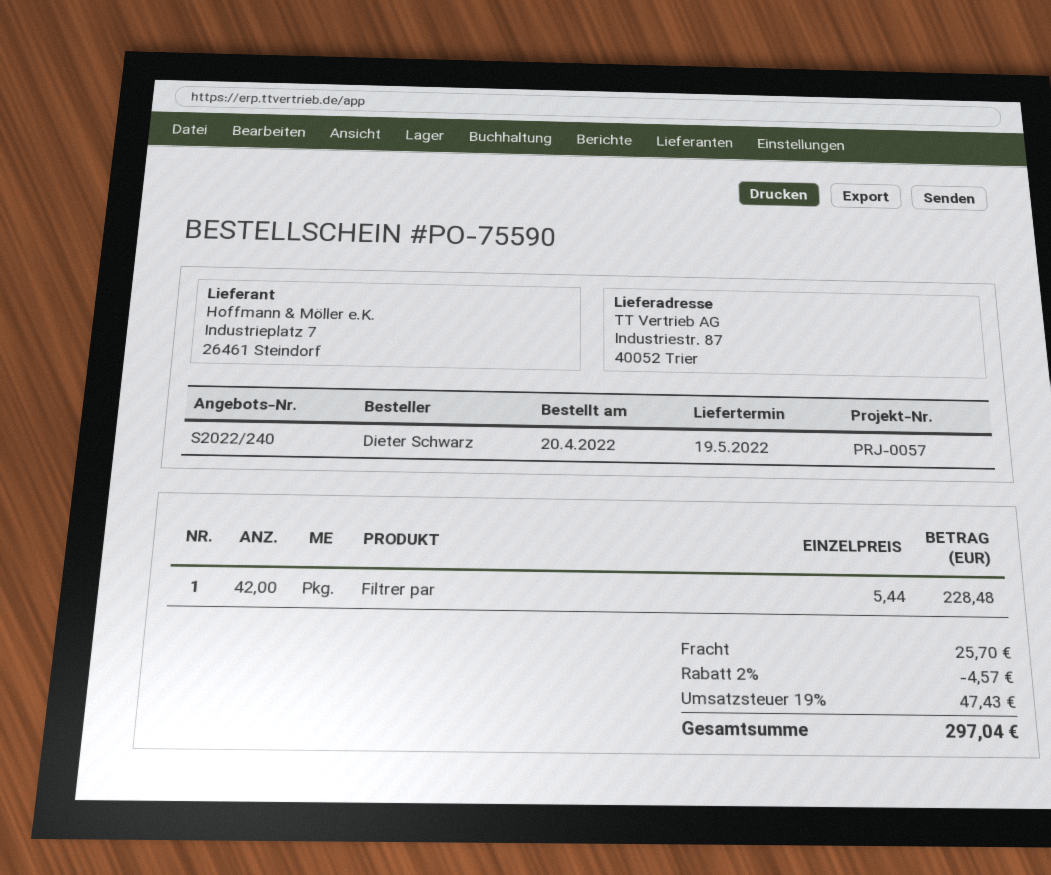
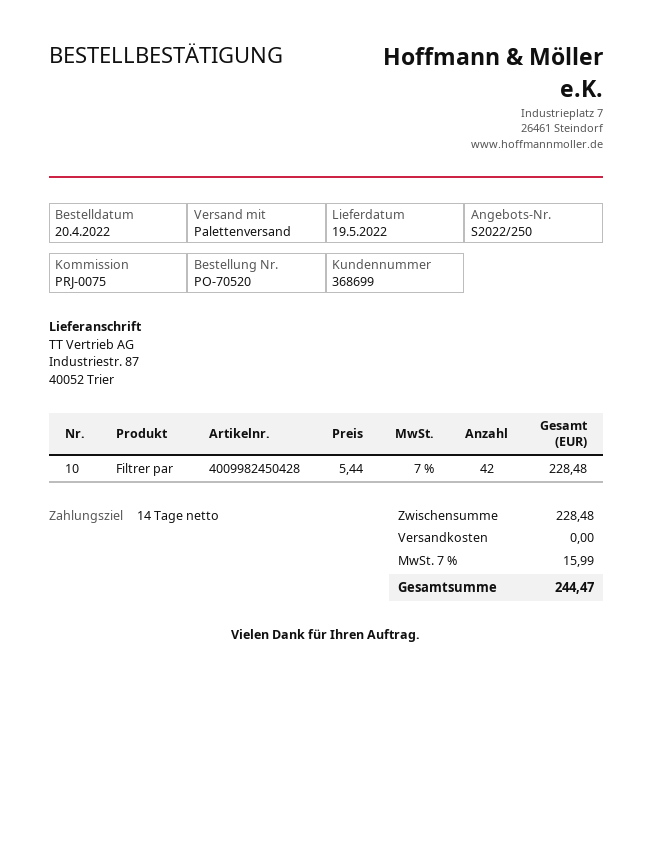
quote number: S2022/240 -> S2022/250
order number: PO-75590 -> PO-70520
reference: PRJ-0057 -> PRJ-0075
discount: 2% = 4.57 -> none
shipping: 25.70 -> 0.00
tax: 19% = 47.43 -> 7% = 15.99
total: 297.04 -> 244.47

